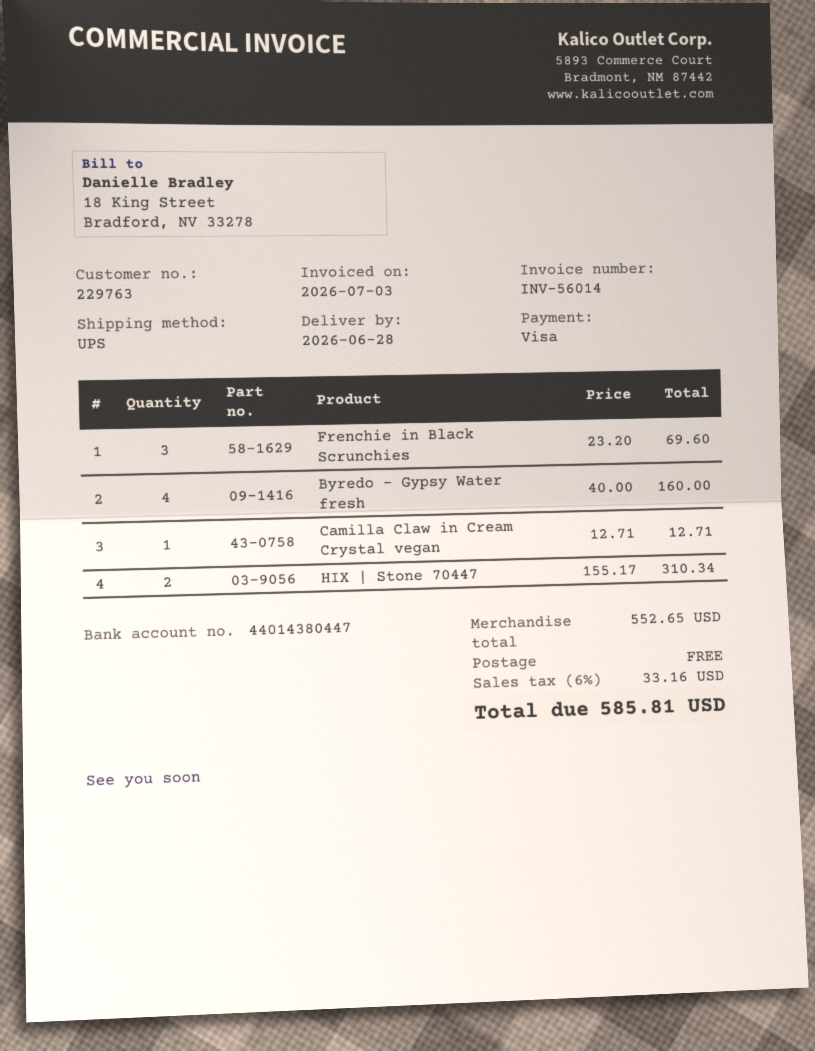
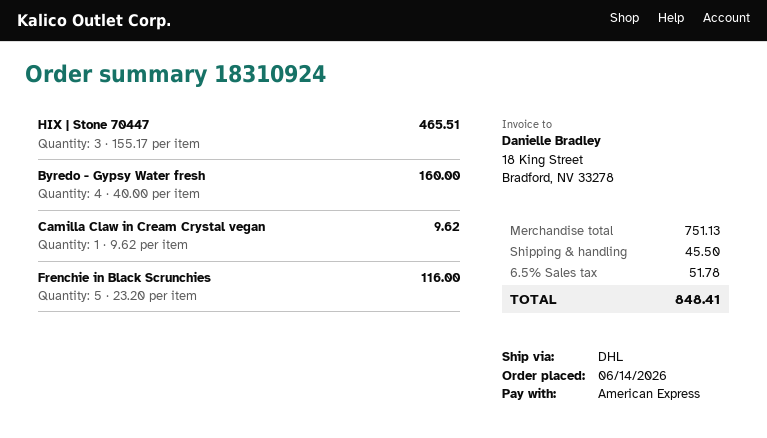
payment method: Visa -> American Express
shipping method: UPS -> DHL
Frenchie in Black Scrunchies: 3 x 23.20 = 69.60 -> 5 x 23.20 = 116.00
Camilla Claw in Cream Crystal vegan: 1 x 12.71 = 12.71 -> 1 x 9.62 = 9.62
HIX | Stone 70447: 2 x 155.17 = 310.34 -> 3 x 155.17 = 465.51
subtotal: 552.65 -> 751.13
shipping: 0.00 -> 45.50
tax: 6% = 33.16 -> 6.5% = 51.78
total: 585.81 -> 848.41

